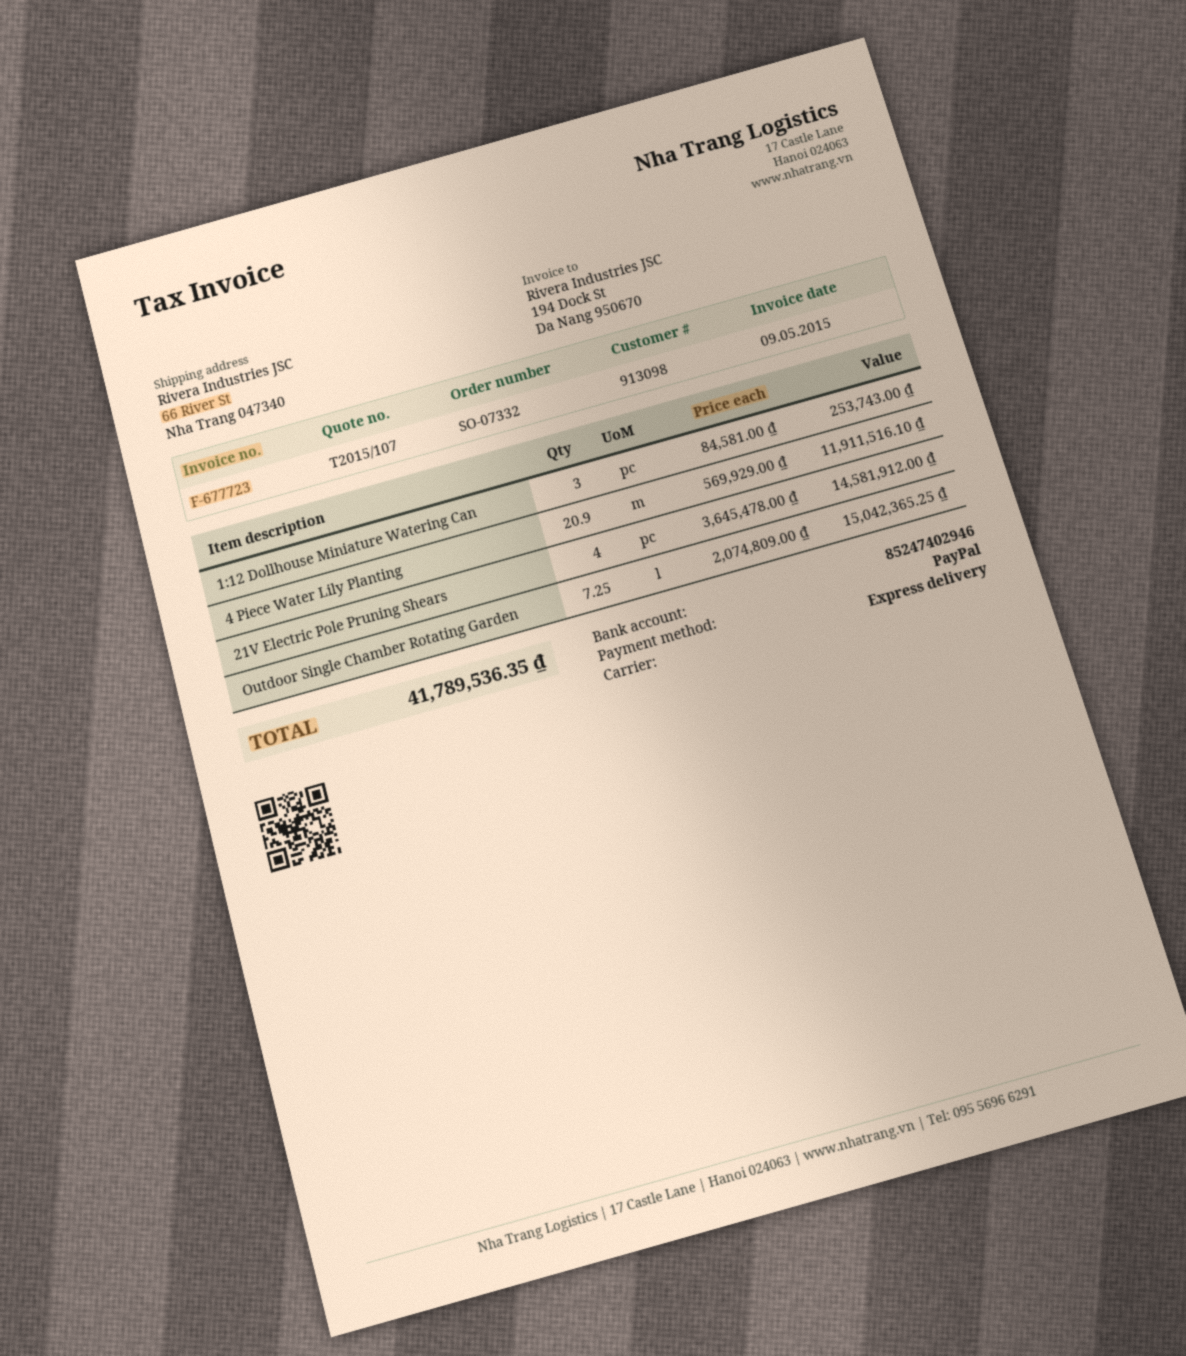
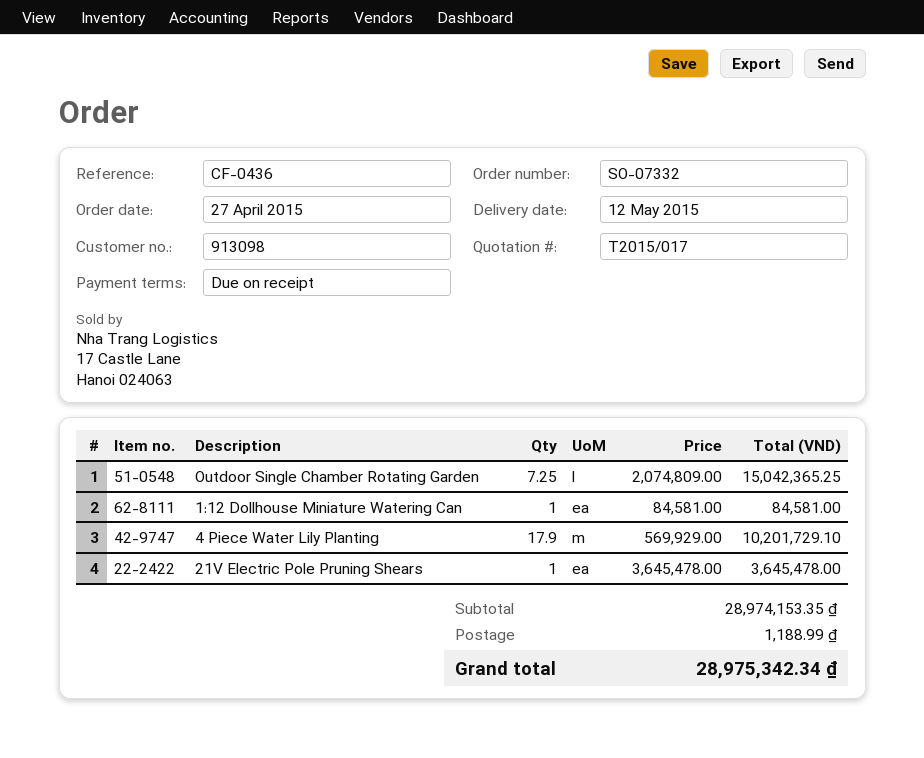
quote number: T2015/107 -> T2015/017
1:12 Dollhouse Miniature Watering Can: 3 x 84581.00 = 253743.00 -> 1 x 84581.00 = 84581.00
4 Piece Water Lily Planting: 20.9 x 569929.00 = 11911516.10 -> 17.9 x 569929.00 = 10201729.10
21V Electric Pole Pruning Shears: 4 x 3645478.00 = 14581912.00 -> 1 x 3645478.00 = 3645478.00
shipping: none -> 1188.99
total: 41789536.35 -> 28975342.34

